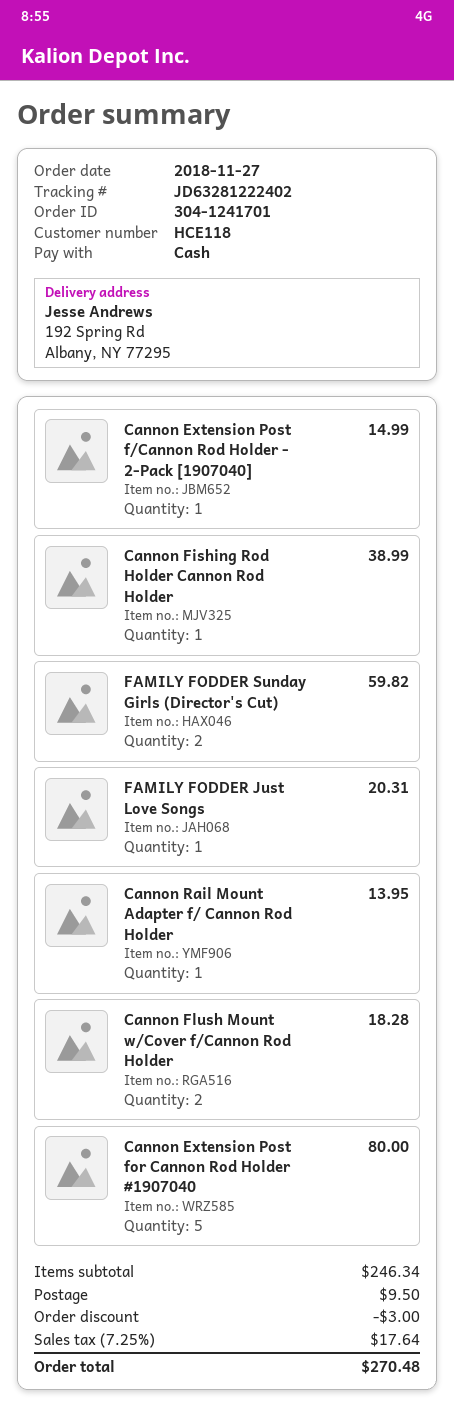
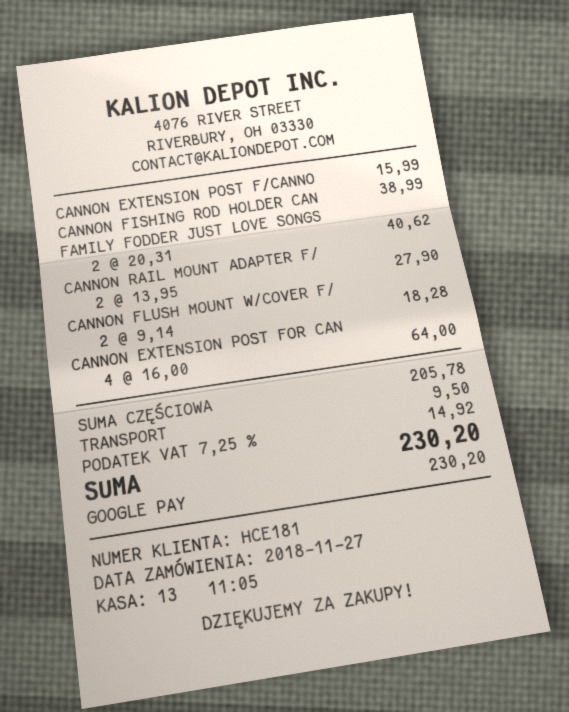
customer number: HCE118 -> HCE181
payment method: cash -> Google Pay
Cannon Extension Post f/Cannon Rod Holder - 2-Pack [1907040]: 1 for 14.99 -> 1 for 15.99
FAMILY FODDER Sunday Girls (Director's Cut): 2 for 59.82 -> none
FAMILY FODDER Just Love Songs: 1 for 20.31 -> 2 for 40.62
Cannon Rail Mount Adapter f/ Cannon Rod Holder: 1 for 13.95 -> 2 for 27.90
Cannon Extension Post for Cannon Rod Holder #1907040: 5 for 80.00 -> 4 for 64.00
subtotal: 246.34 -> 205.78
discount: 3.00 -> none
tax: 7.25% = 17.64 -> 7.25% = 14.92
total: 270.48 -> 230.20

